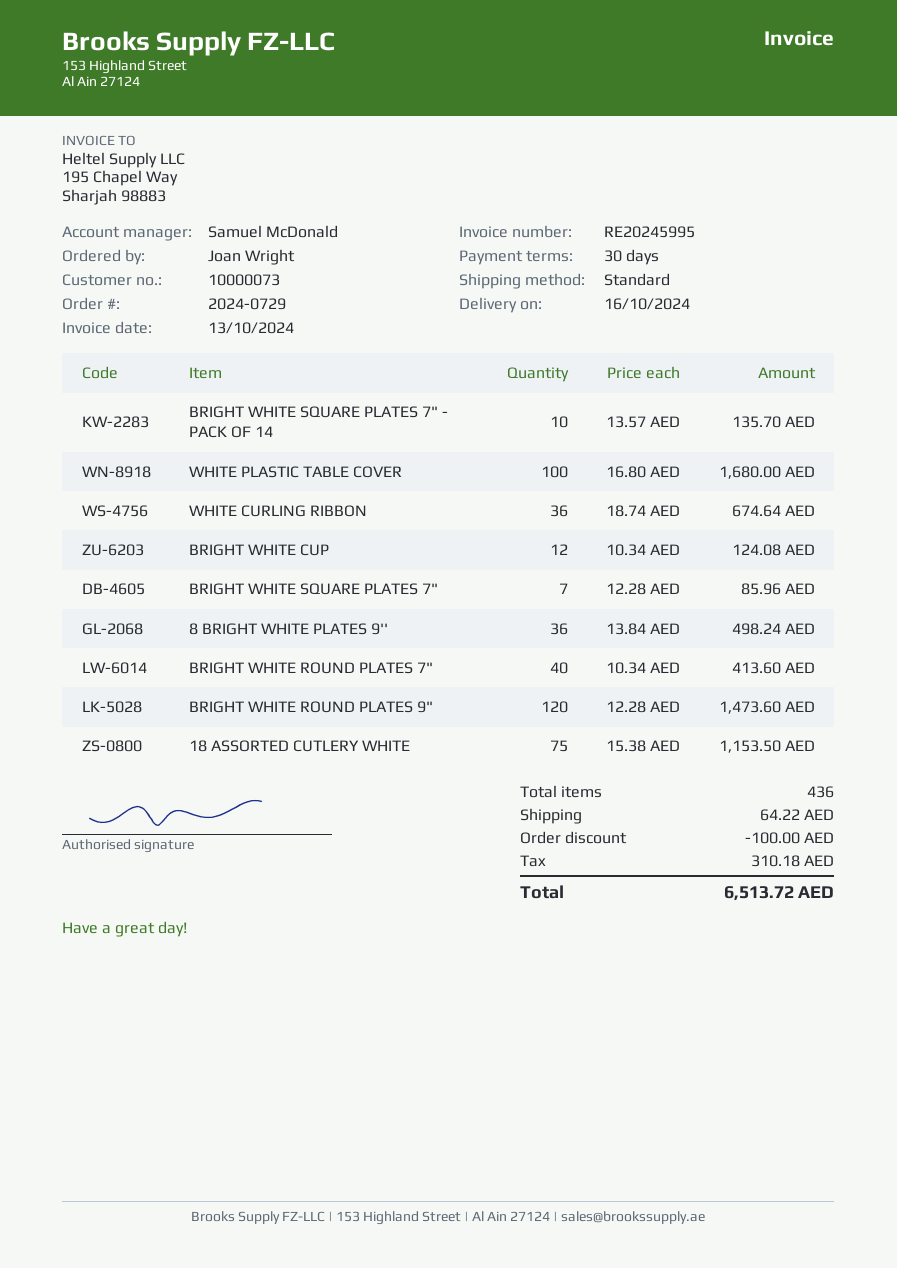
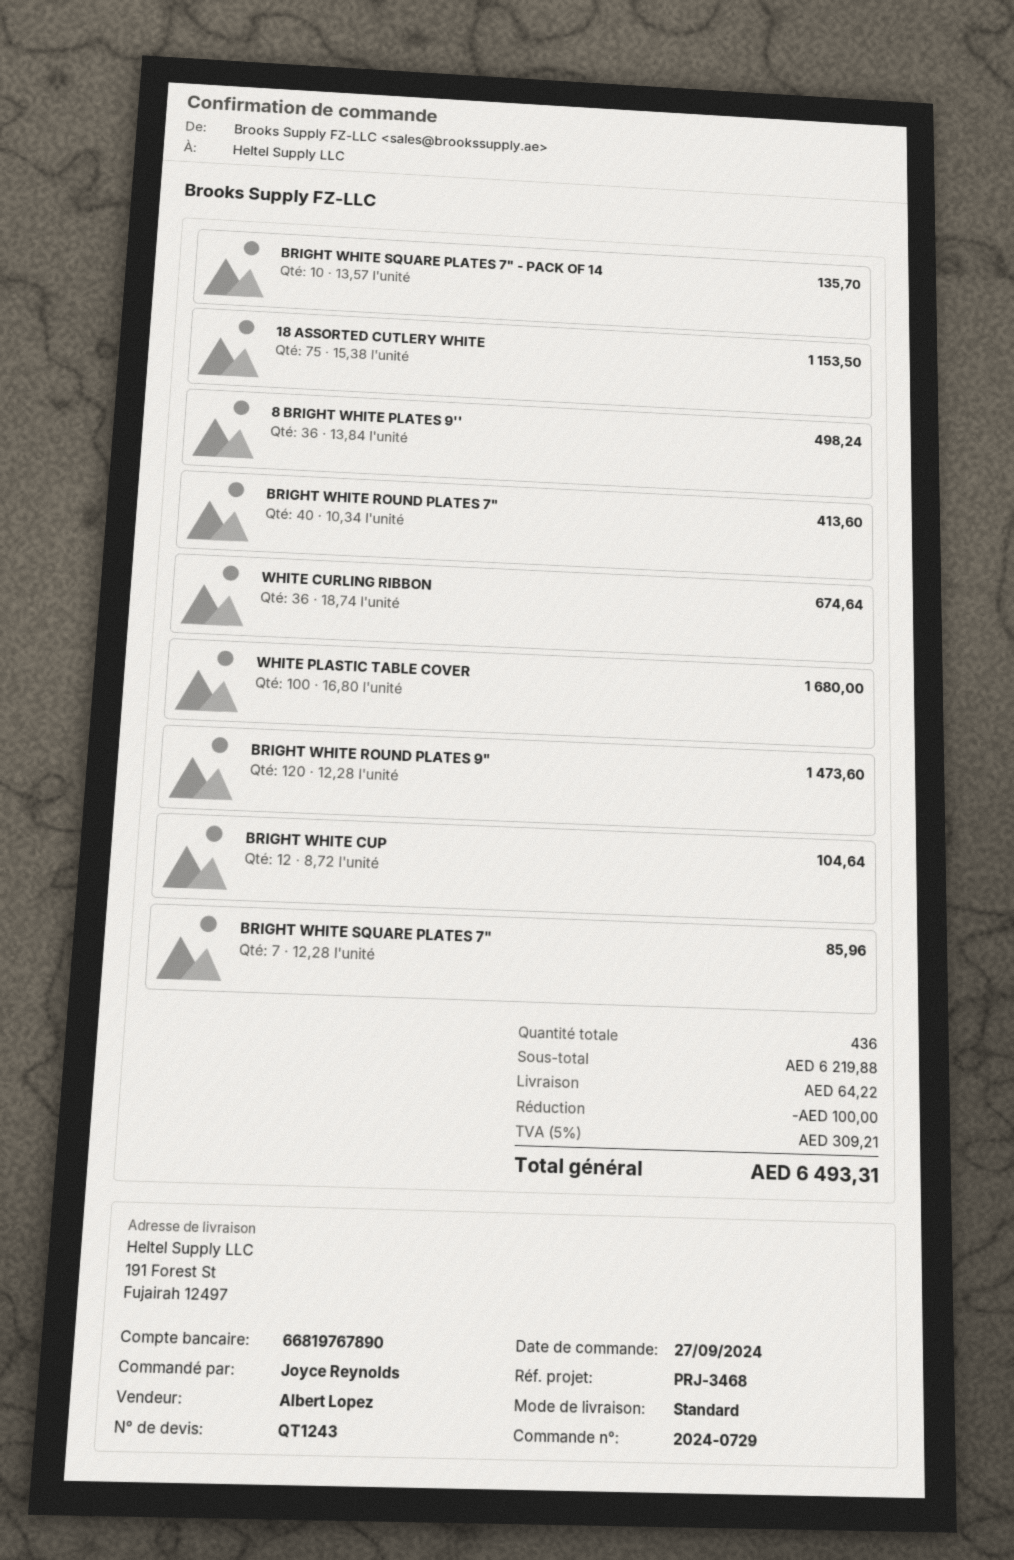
ordered by: Joan Wright -> Joyce Reynolds
sales rep: Samuel McDonald -> Albert Lopez
BRIGHT WHITE CUP: 12 x 10.34 = 124.08 -> 12 x 8.72 = 104.64
tax: 310.18 -> 309.21
total: 6513.72 -> 6493.31

